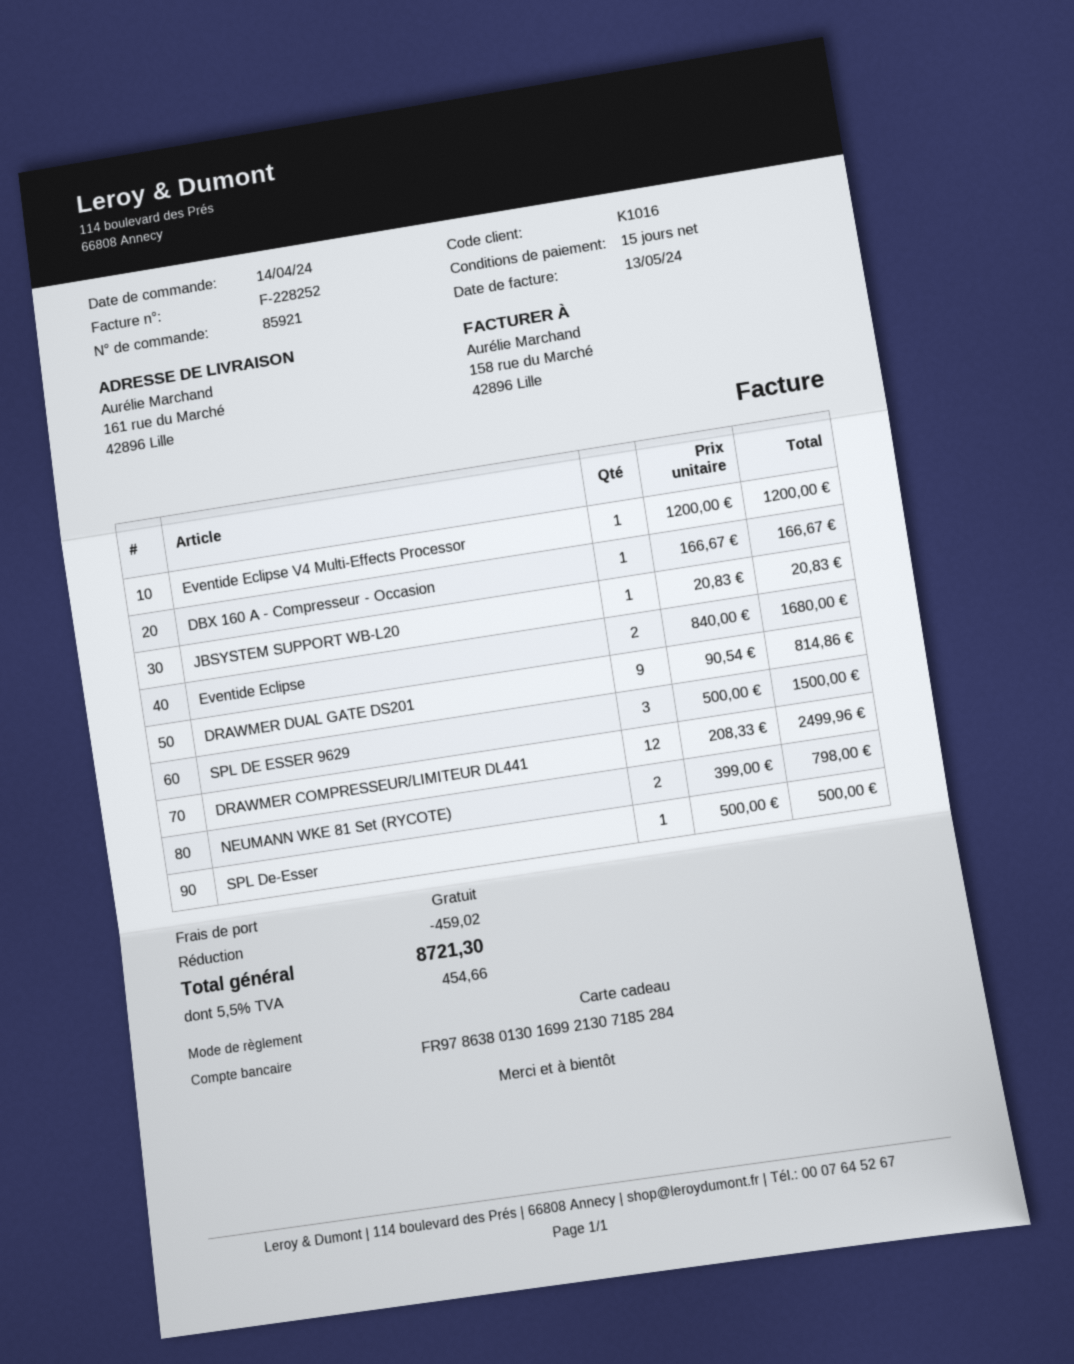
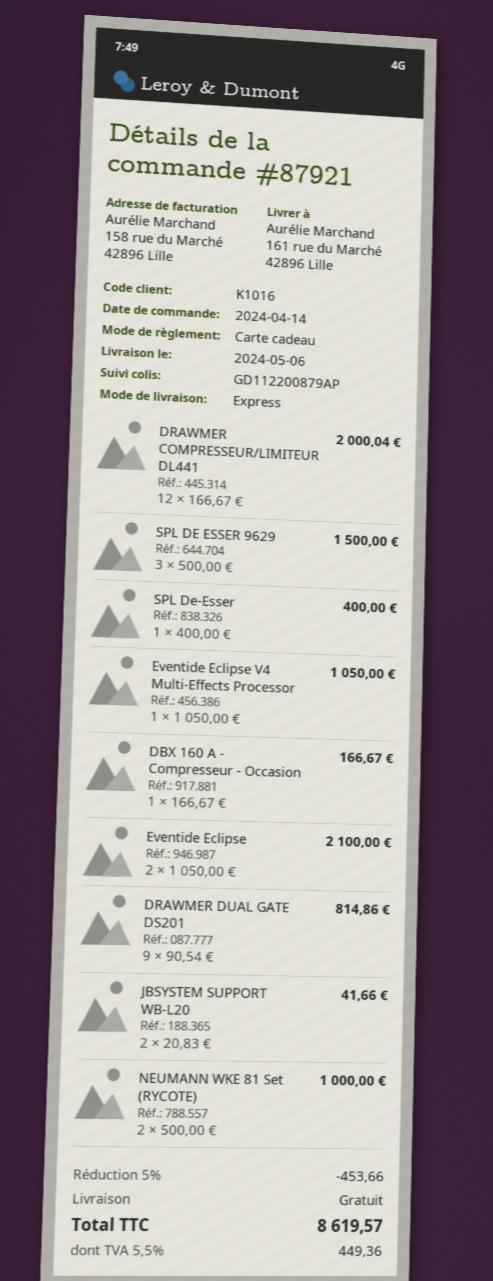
order number: 85921 -> 87921
Eventide Eclipse V4 Multi-Effects Processor: 1 x 1200.00 = 1200.00 -> 1 x 1050.00 = 1050.00
JBSYSTEM SUPPORT WB-L20: 1 x 20.83 = 20.83 -> 2 x 20.83 = 41.66
Eventide Eclipse: 2 x 840.00 = 1680.00 -> 2 x 1050.00 = 2100.00
DRAWMER COMPRESSEUR/LIMITEUR DL441: 12 x 208.33 = 2499.96 -> 12 x 166.67 = 2000.04
NEUMANN WKE 81 Set (RYCOTE): 2 x 399.00 = 798.00 -> 2 x 500.00 = 1000.00
SPL De-Esser: 1 x 500.00 = 500.00 -> 1 x 400.00 = 400.00
discount: 459.02 -> 453.66
tax: 5.5% = 454.66 -> 5.5% = 449.36
total: 8721.30 -> 8619.57

